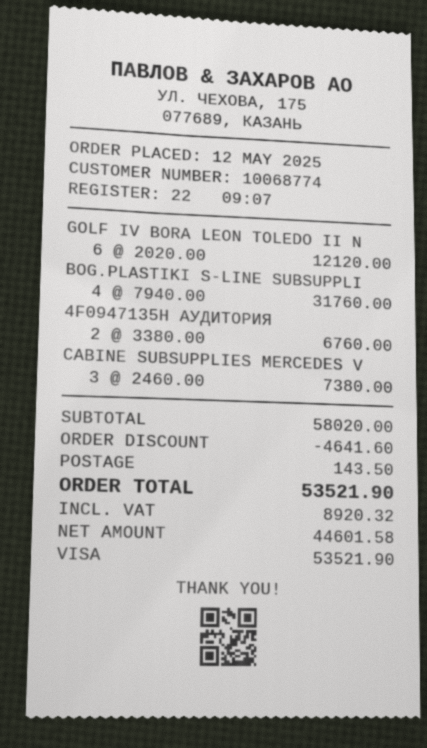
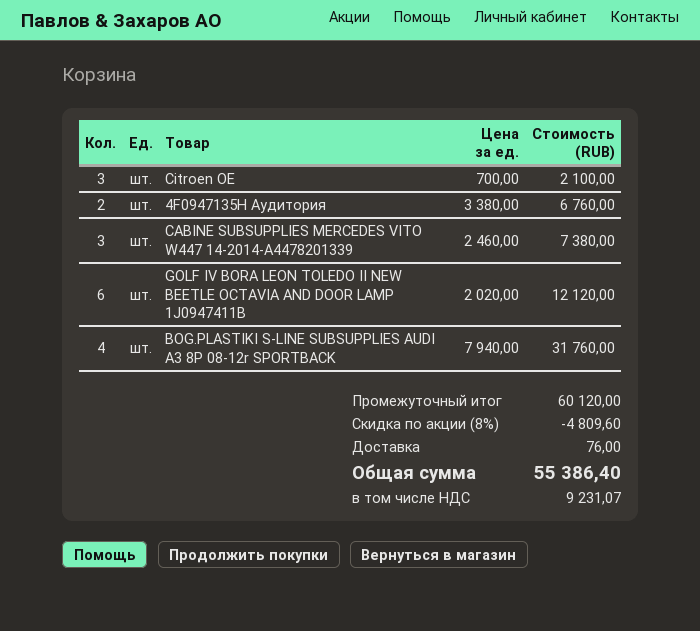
Citroen OE: none -> 3 x 700.00 = 2100.00
subtotal: 58020.00 -> 60120.00
discount: 4641.60 -> 4809.60
shipping: 143.50 -> 76.00
tax: 8920.32 -> 9231.07
total: 53521.90 -> 55386.40

